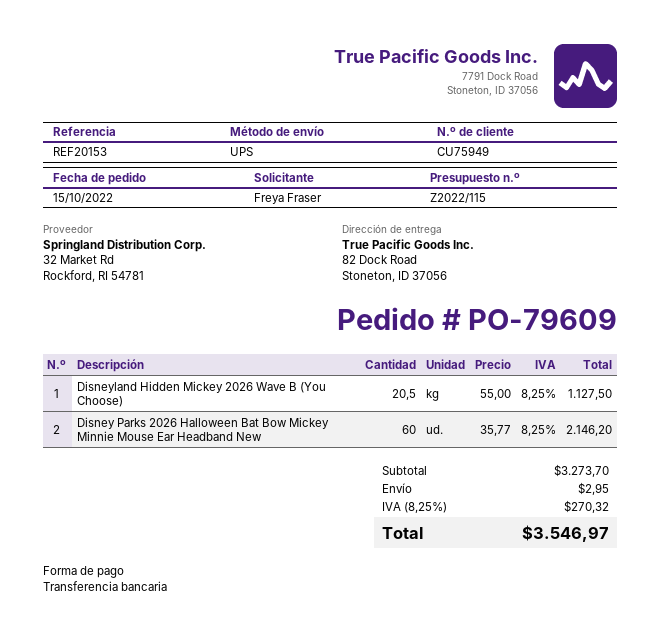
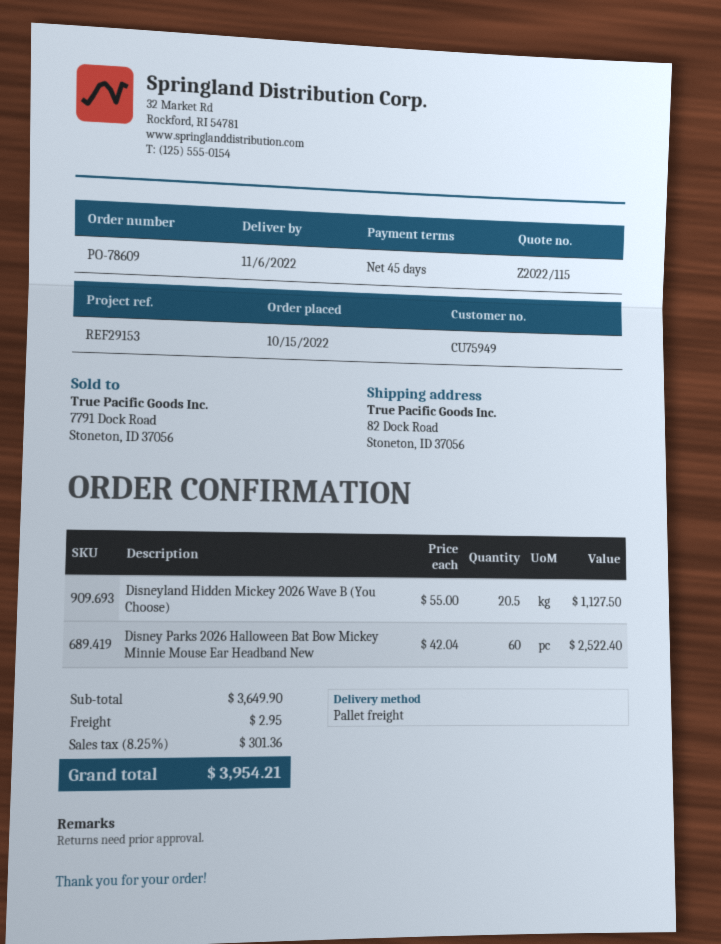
order number: PO-79609 -> PO-78609
reference: REF20153 -> REF29153
shipping method: UPS -> pallet freight
Disney Parks 2026 Halloween Bat Bow Mickey Minnie Mouse Ear Headband New: 60 x 35.77 = 2146.20 -> 60 x 42.04 = 2522.40
subtotal: 3273.70 -> 3649.90
tax: 8.25% = 270.32 -> 8.25% = 301.36
total: 3546.97 -> 3954.21

